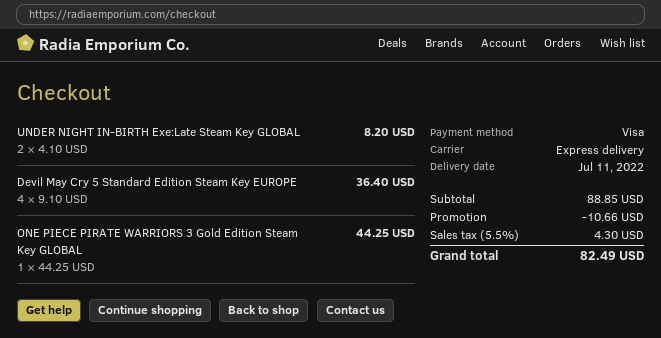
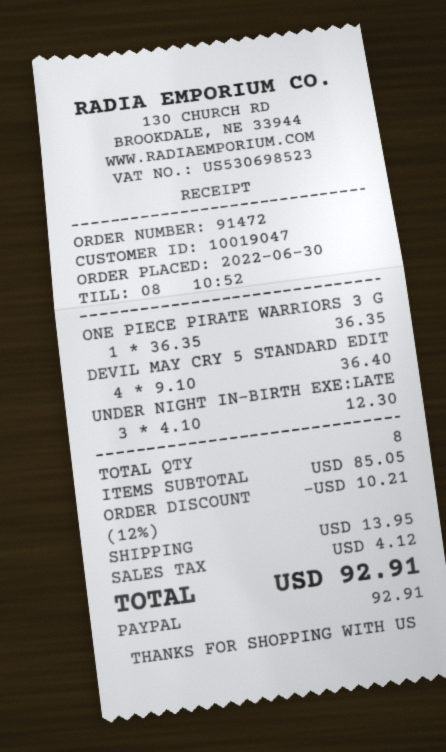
payment method: Visa -> PayPal
UNDER NIGHT IN-BIRTH Exe:Late Steam Key GLOBAL: 2 x 4.10 = 8.20 -> 3 x 4.10 = 12.30
ONE PIECE PIRATE WARRIORS 3 Gold Edition Steam Key GLOBAL: 1 x 44.25 = 44.25 -> 1 x 36.35 = 36.35
subtotal: 88.85 -> 85.05
discount: 10.66 -> 10.21
shipping: none -> 13.95
tax: 4.30 -> 4.12
total: 82.49 -> 92.91

